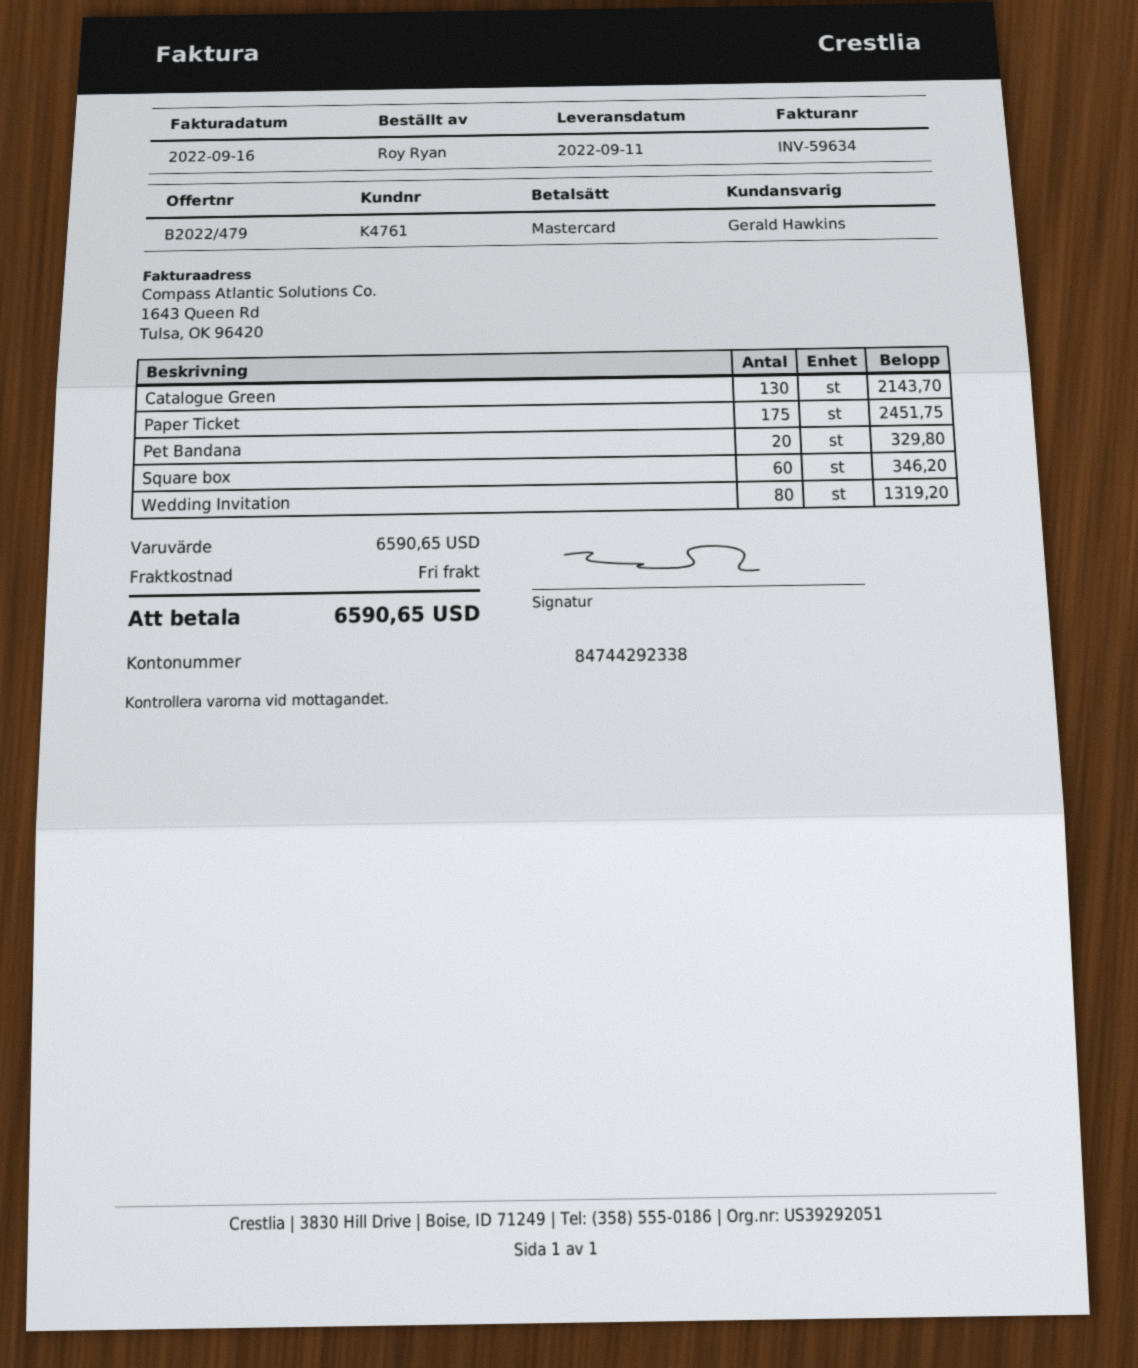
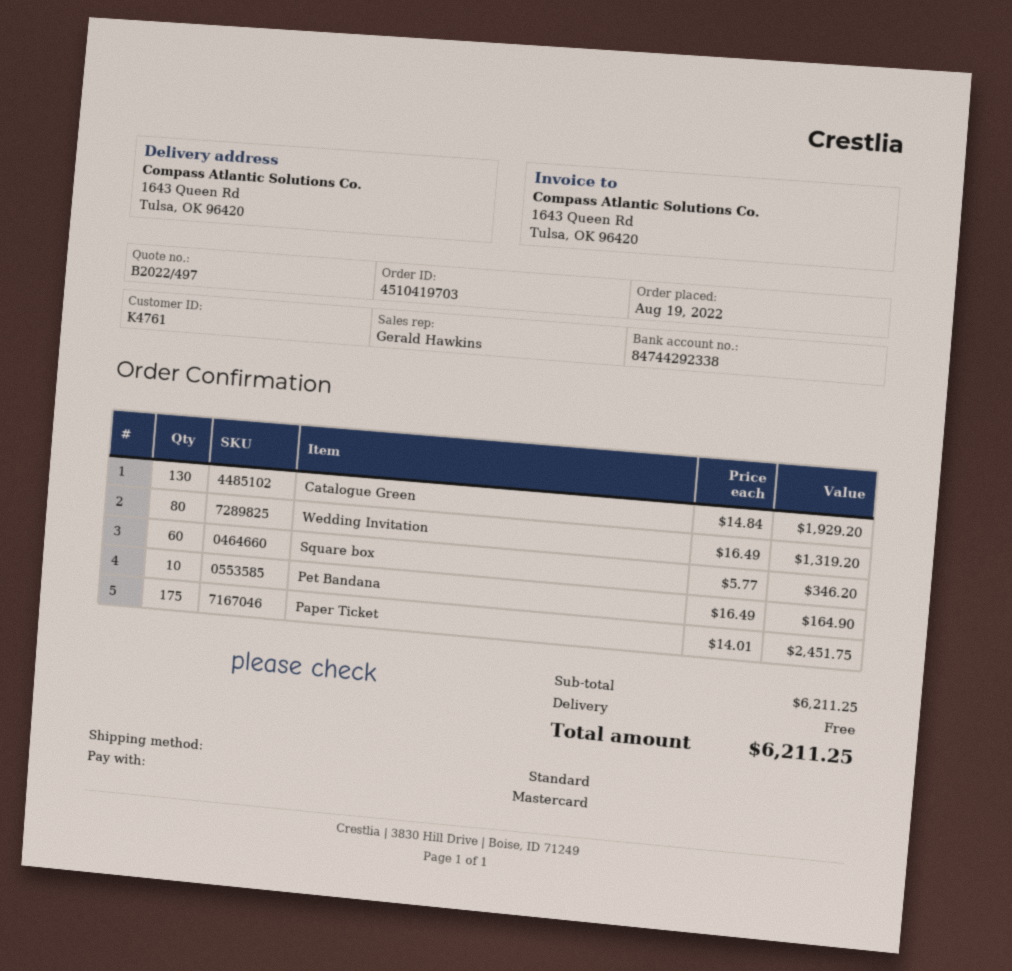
quote number: B2022/479 -> B2022/497
Catalogue Green: 130 for 2143.70 -> 130 for 1929.20
Pet Bandana: 20 for 329.80 -> 10 for 164.90
subtotal: 6590.65 -> 6211.25
total: 6590.65 -> 6211.25

